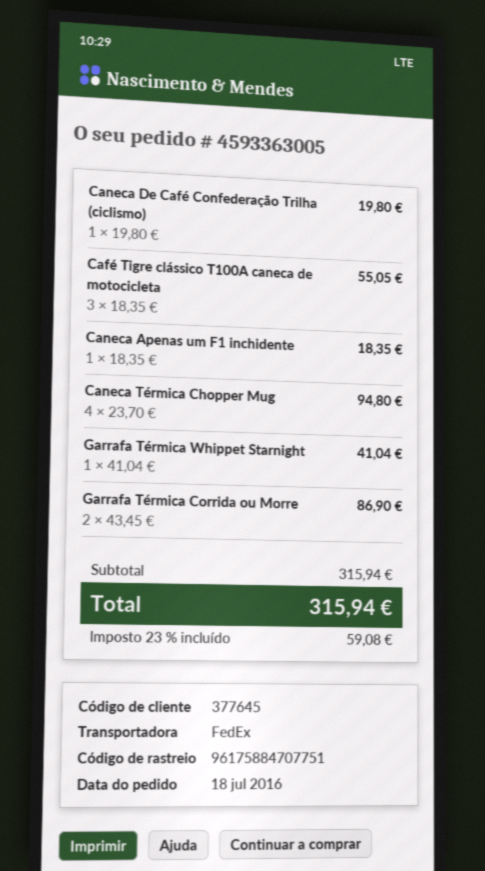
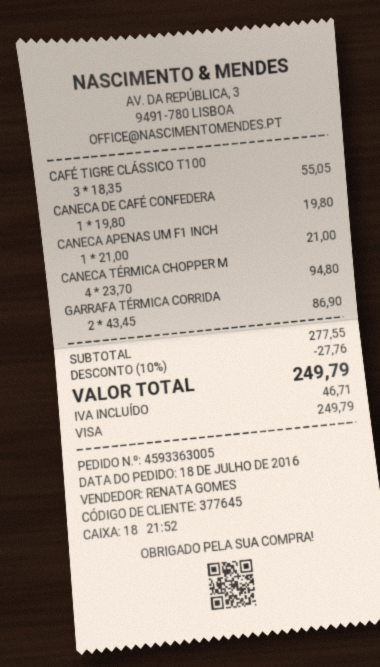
Caneca Apenas um F1 inchidente: 1 x 18.35 = 18.35 -> 1 x 21.00 = 21.00
Garrafa Térmica Whippet Starnight: 1 x 41.04 = 41.04 -> none
subtotal: 315.94 -> 277.55
discount: none -> 10% = 27.76
tax: 59.08 -> 46.71
total: 315.94 -> 249.79

